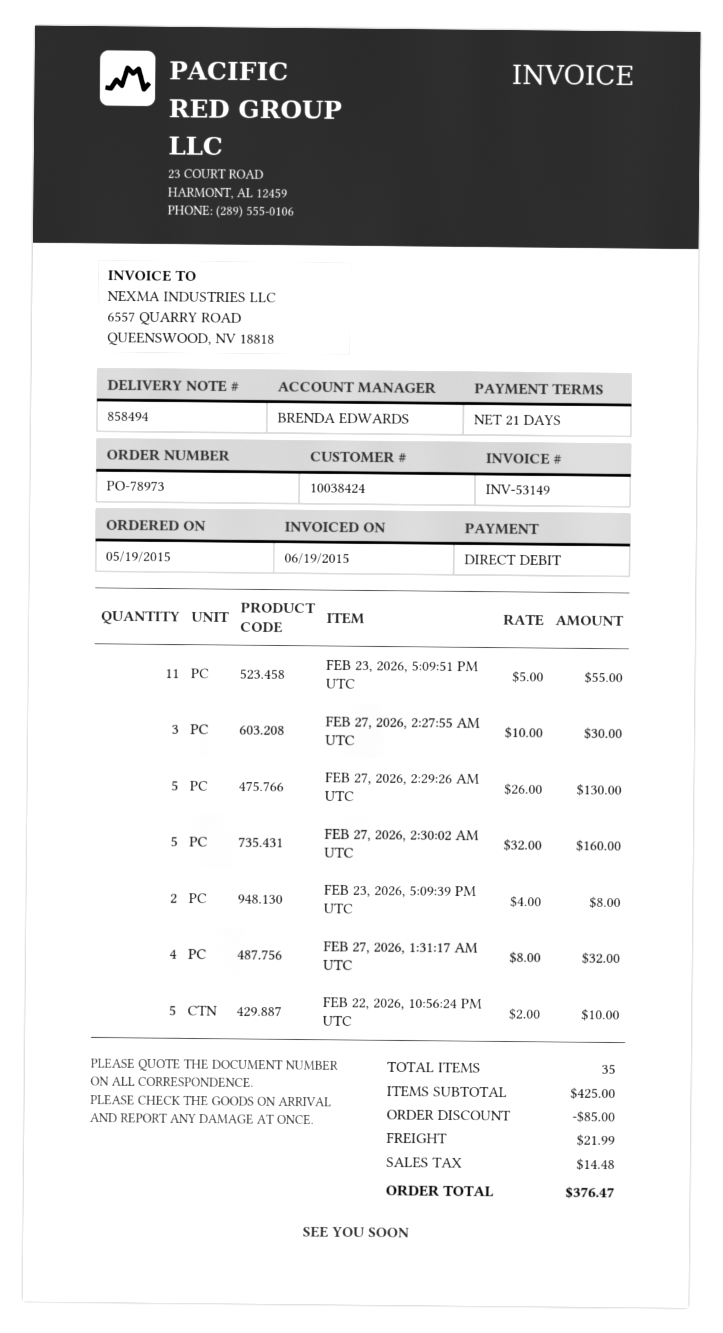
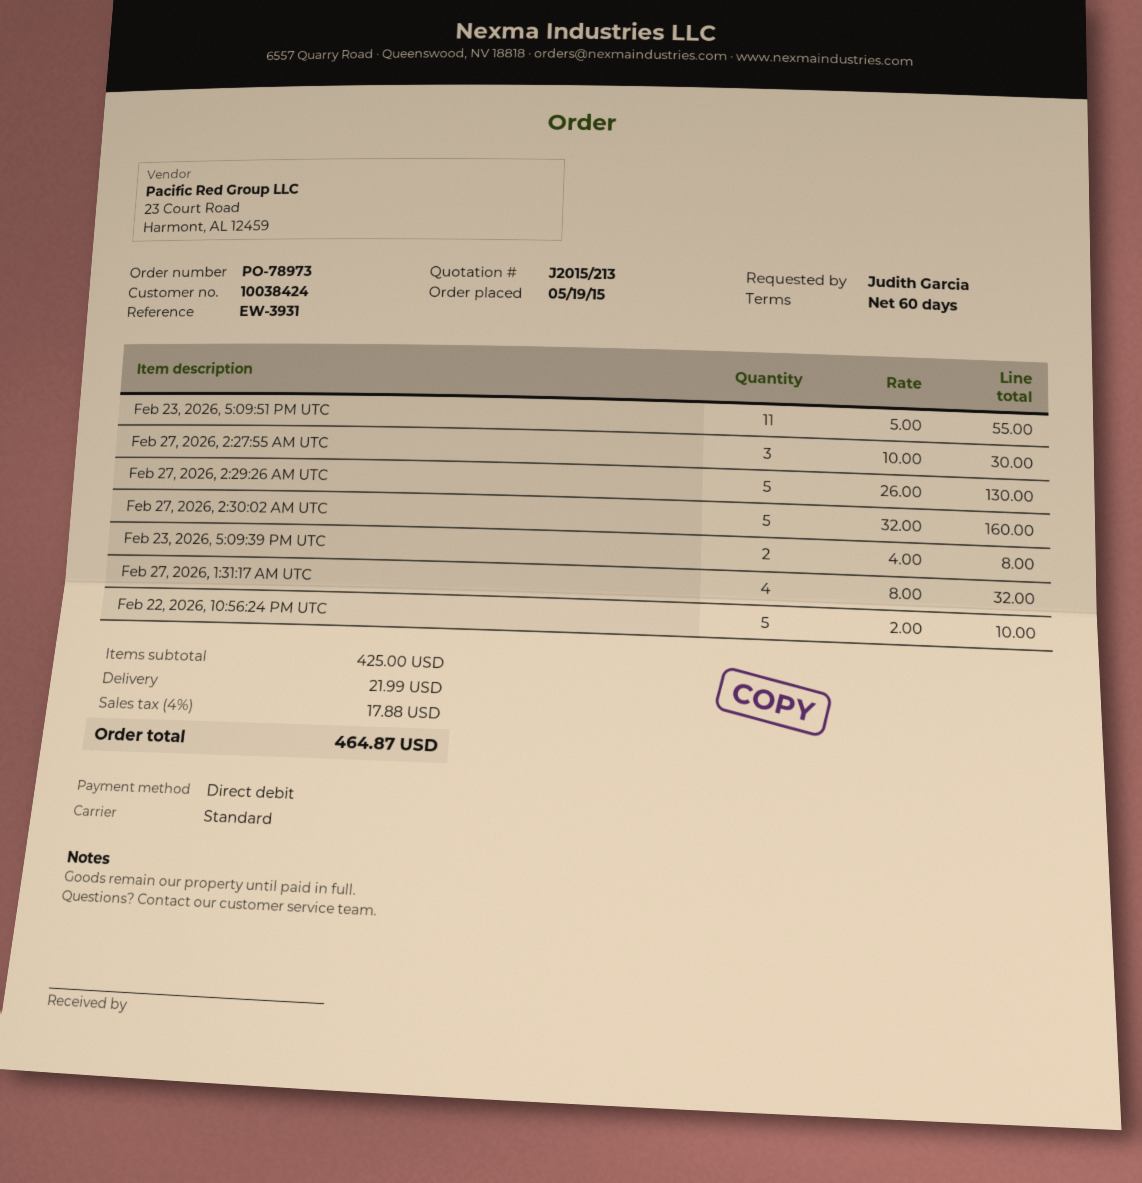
payment terms: 21 days -> 60 days
discount: 85.00 -> none
tax: 14.48 -> 17.88
total: 376.47 -> 464.87

